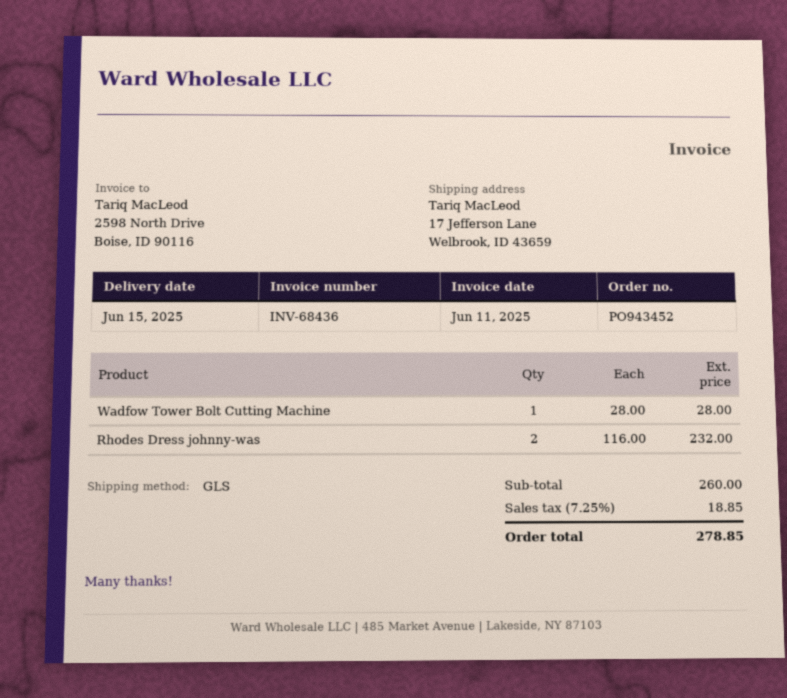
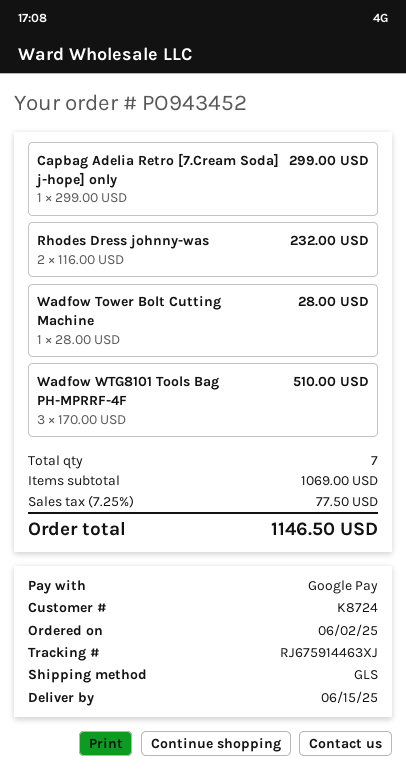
Capbag Adelia Retro [7.Cream Soda] j-hope] only: none -> 1 x 299.00 = 299.00
Wadfow WTG8101 Tools Bag PH-MPRRF-4F: none -> 3 x 170.00 = 510.00
subtotal: 260.00 -> 1069.00
tax: 7.25% = 18.85 -> 7.25% = 77.50
total: 278.85 -> 1146.50

